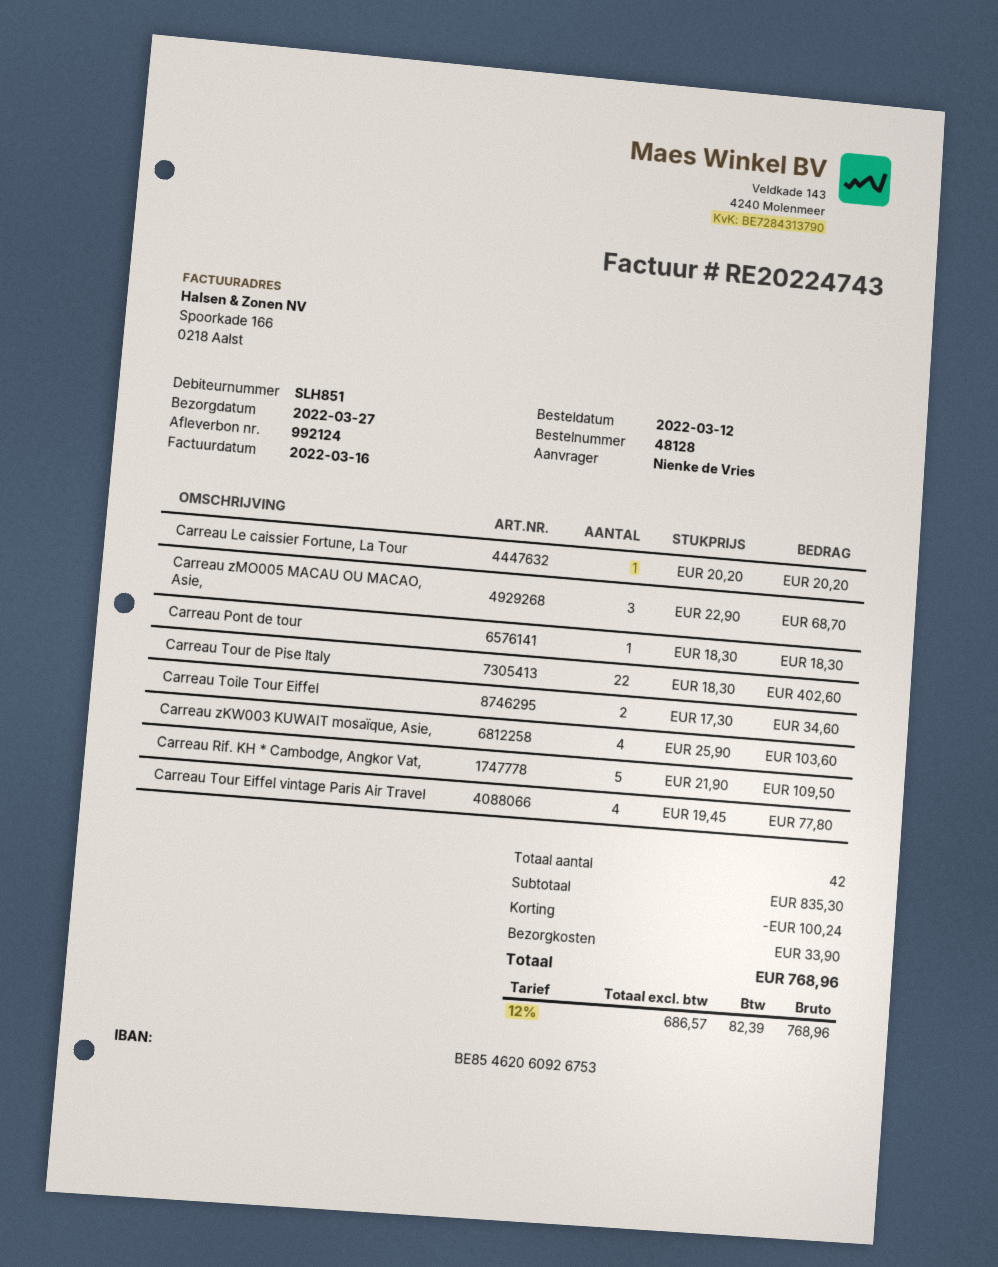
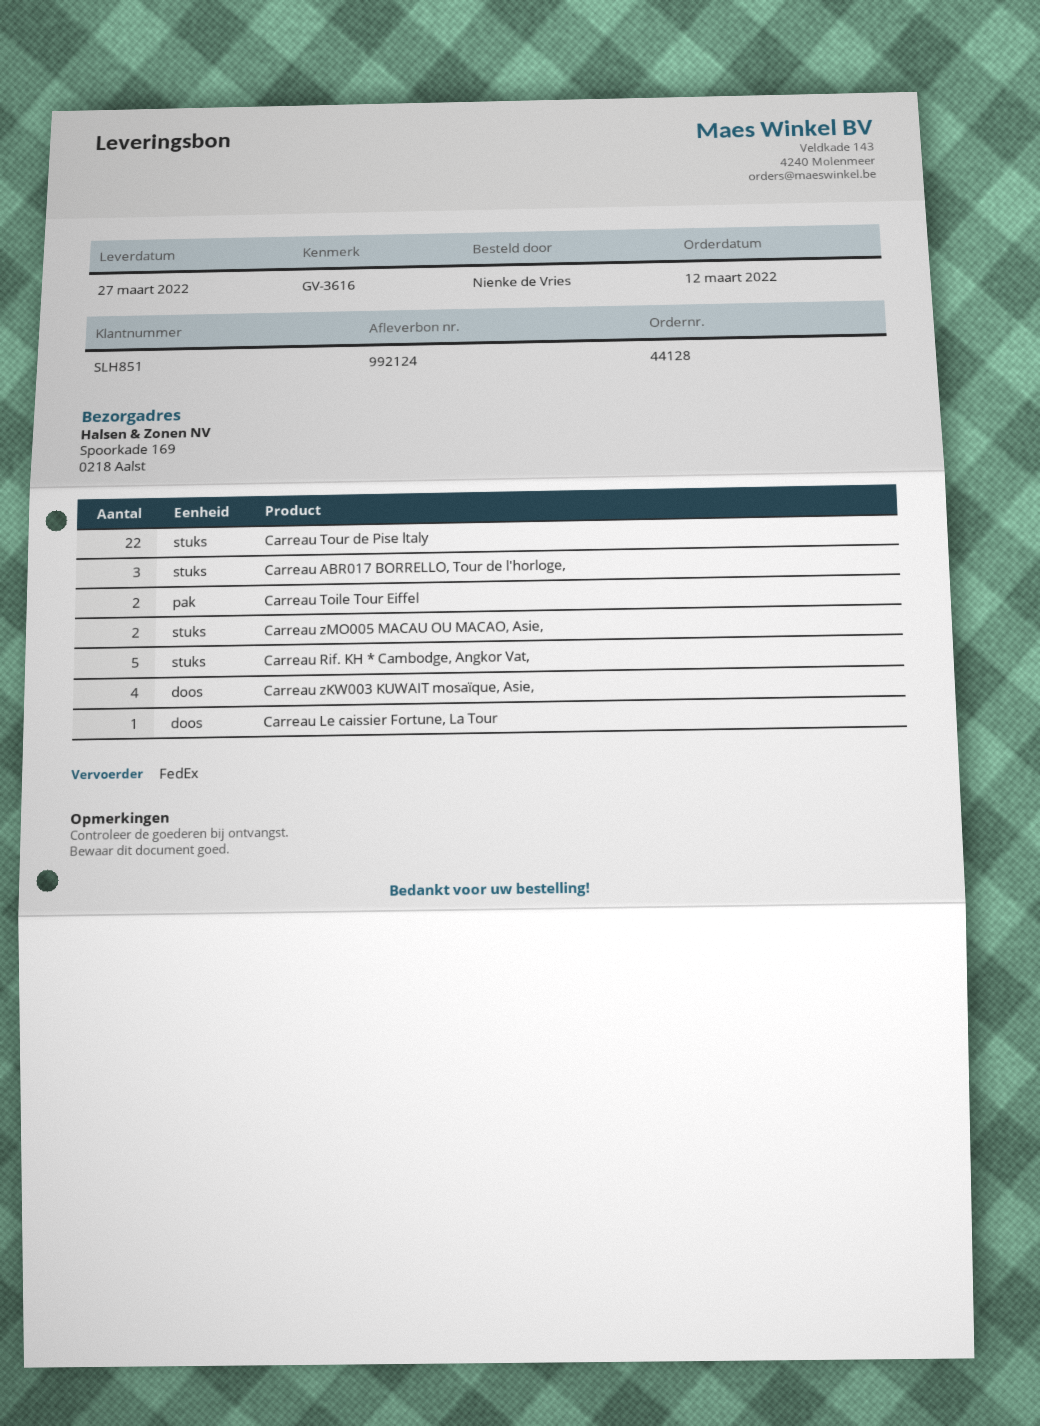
order number: 48128 -> 44128
Carreau zMO005 MACAU OU MACAO, Asie,: 3 -> 2
Carreau Pont de tour: 1 -> none
Carreau Tour Eiffel vintage Paris Air Travel: 4 -> none
Carreau ABR017 BORRELLO, Tour de l'horloge,: none -> 3

